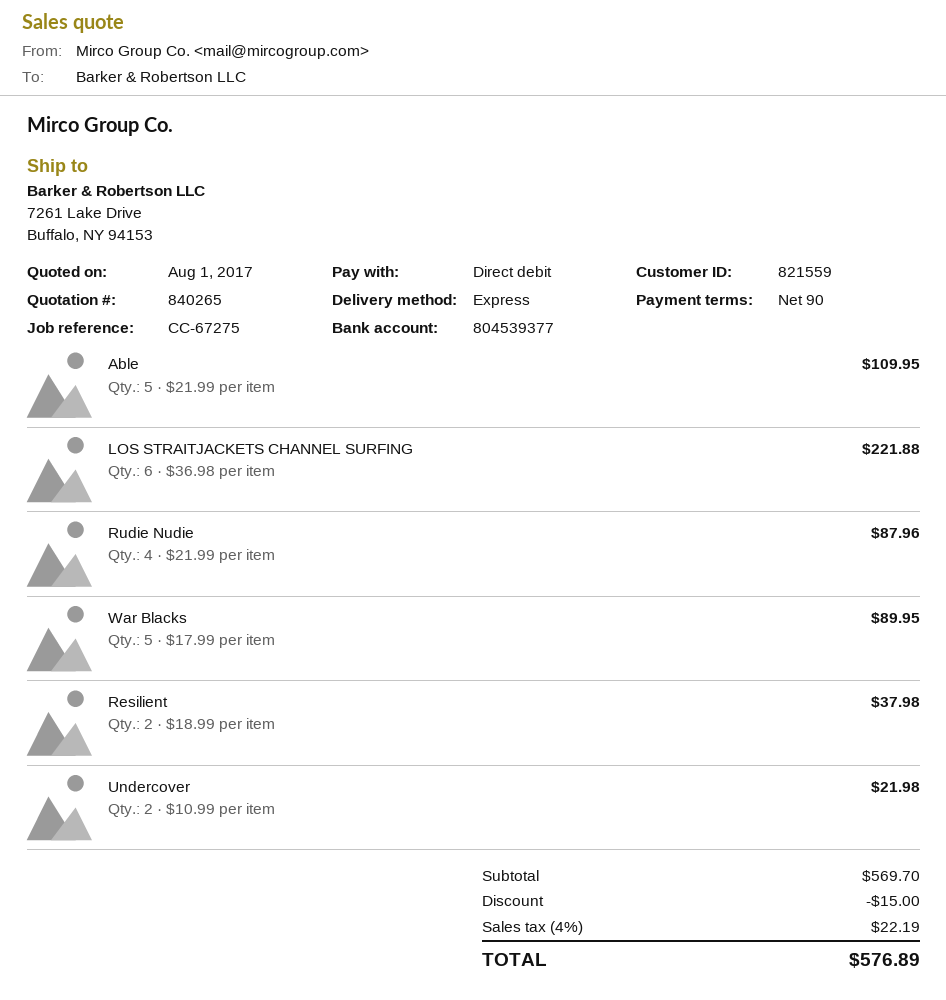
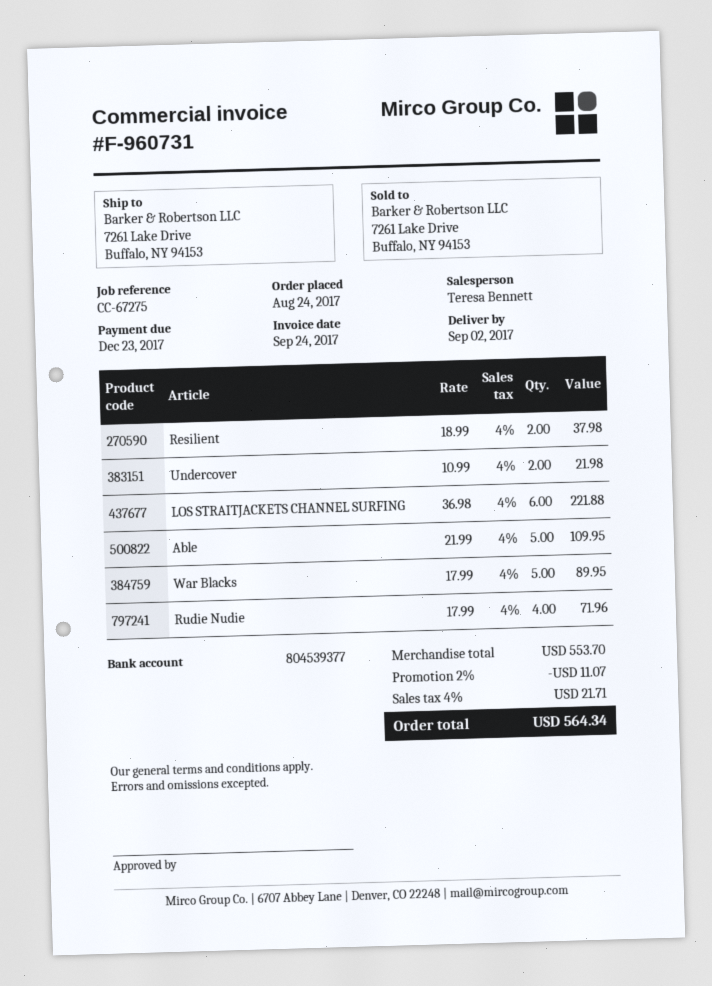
Rudie Nudie: 4 x 21.99 = 87.96 -> 4 x 17.99 = 71.96
subtotal: 569.70 -> 553.70
discount: 15.00 -> 11.07
tax: 4% = 22.19 -> 4% = 21.71
total: 576.89 -> 564.34

